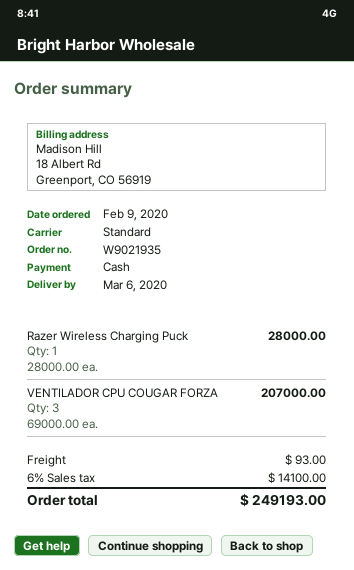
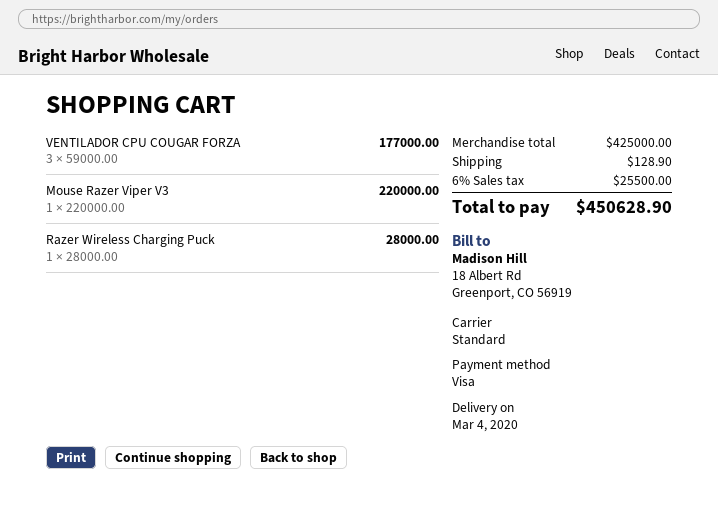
delivery date: 2020-03-06 -> 2020-03-04
payment method: cash -> Visa
VENTILADOR CPU COUGAR FORZA: 3 x 69000.00 = 207000.00 -> 3 x 59000.00 = 177000.00
Mouse Razer Viper V3: none -> 1 x 220000.00 = 220000.00
shipping: 93.00 -> 128.90
tax: 6% = 14100.00 -> 6% = 25500.00
total: 249193.00 -> 450628.90

